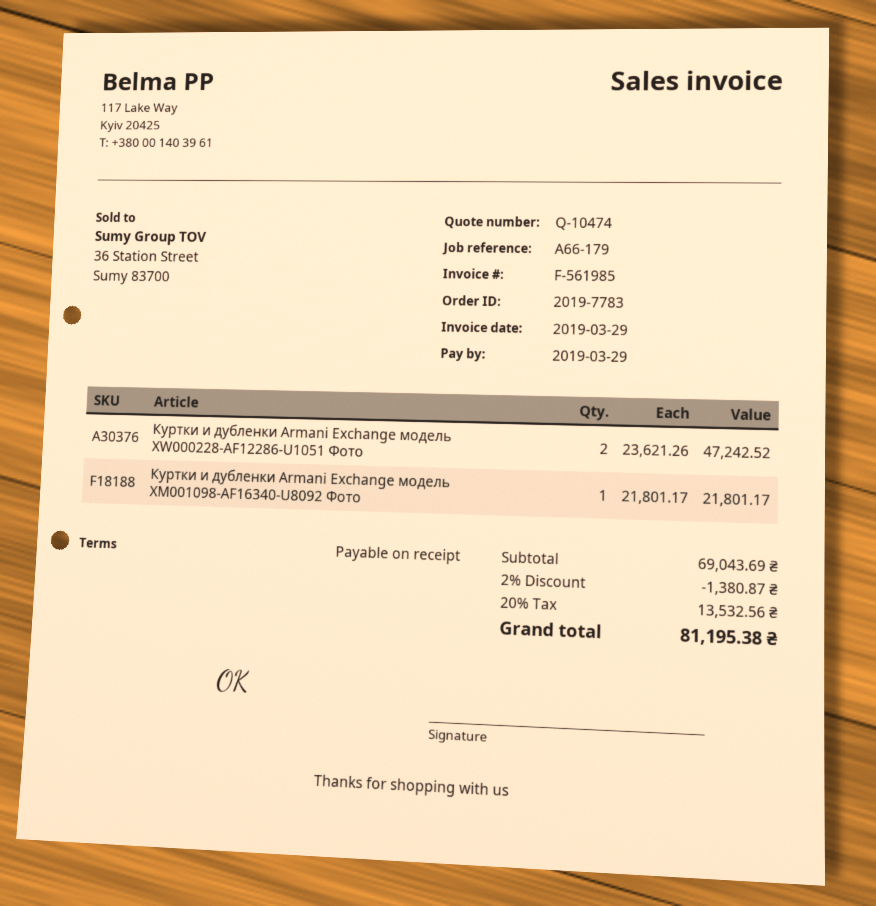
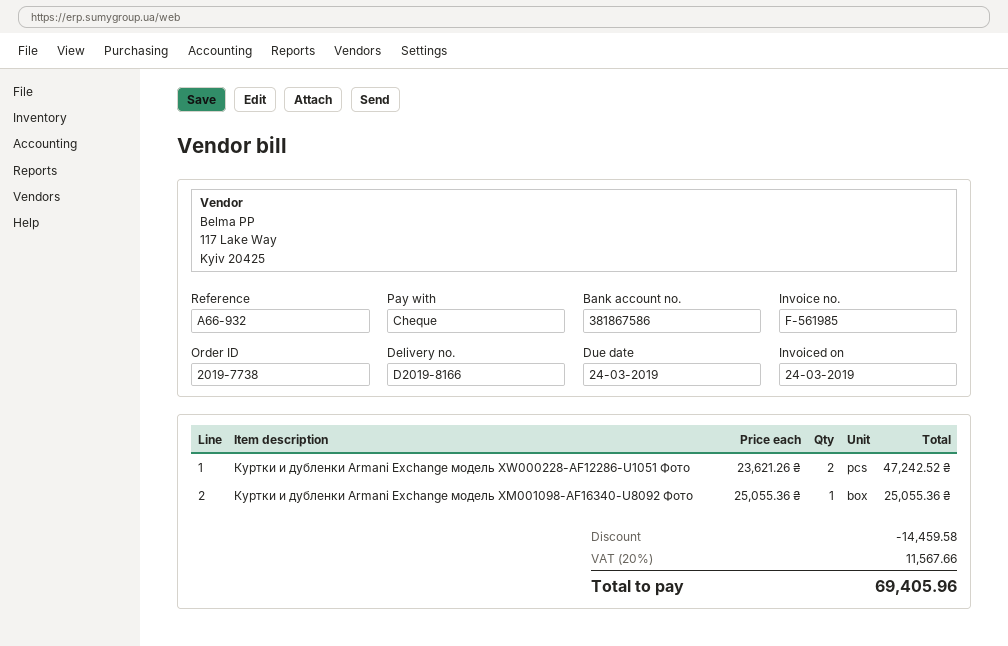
order number: 2019-7783 -> 2019-7738
invoice date: 2019-03-29 -> 2019-03-24
due date: 2019-03-29 -> 2019-03-24
reference: A66-179 -> A66-932
Куртки и дубленки Armani Exchange модель XM001098-AF16340-U8092 Фото: 1 x 21801.17 = 21801.17 -> 1 x 25055.36 = 25055.36
discount: 1380.87 -> 14459.58
tax: 20% = 13532.56 -> 20% = 11567.66
total: 81195.38 -> 69405.96

